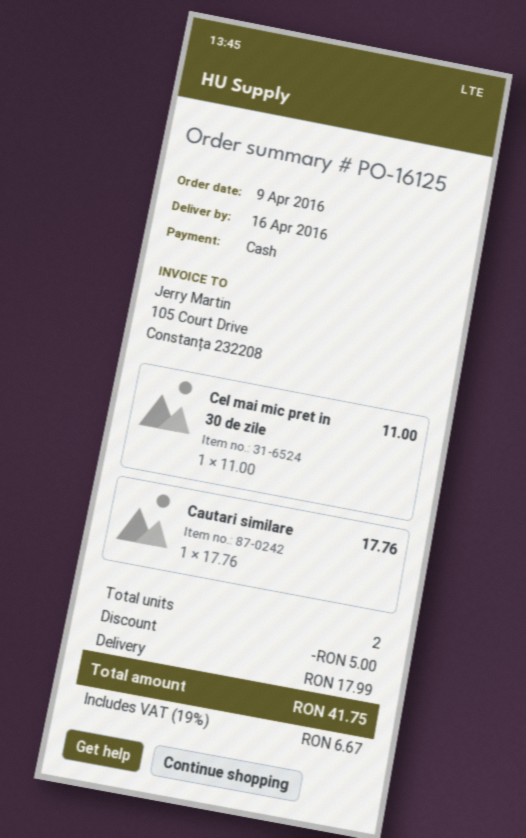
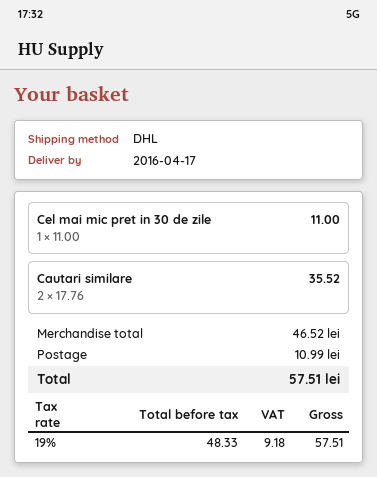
delivery date: 2016-04-16 -> 2016-04-17
Cautari similare: 1 x 17.76 = 17.76 -> 2 x 17.76 = 35.52
discount: 5.00 -> none
shipping: 17.99 -> 10.99
tax: 19% = 6.67 -> 19% = 9.18
total: 41.75 -> 57.51

